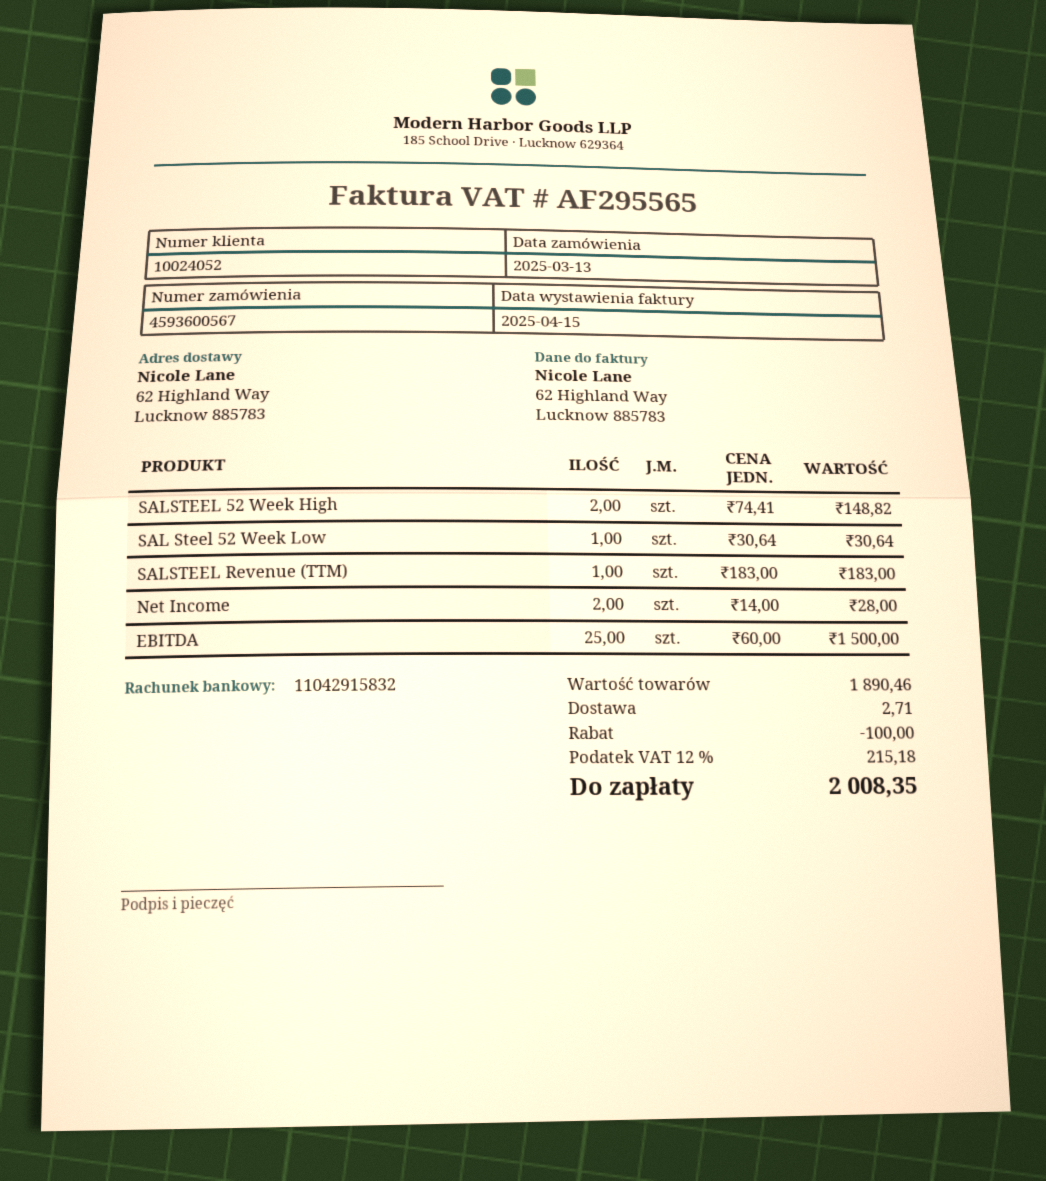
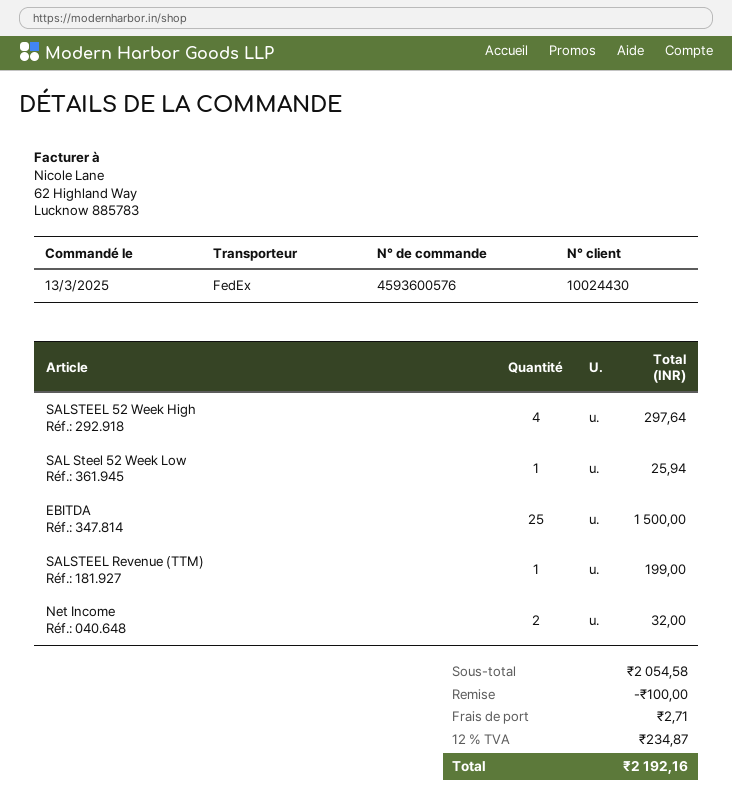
order number: 4593600567 -> 4593600576
customer number: 10024052 -> 10024430
SALSTEEL 52 Week High: 2 for 148.82 -> 4 for 297.64
SAL Steel 52 Week Low: 1 for 30.64 -> 1 for 25.94
SALSTEEL Revenue (TTM): 1 for 183.00 -> 1 for 199.00
Net Income: 2 for 28.00 -> 2 for 32.00
subtotal: 1890.46 -> 2054.58
tax: 12% = 215.18 -> 12% = 234.87
total: 2008.35 -> 2192.16

